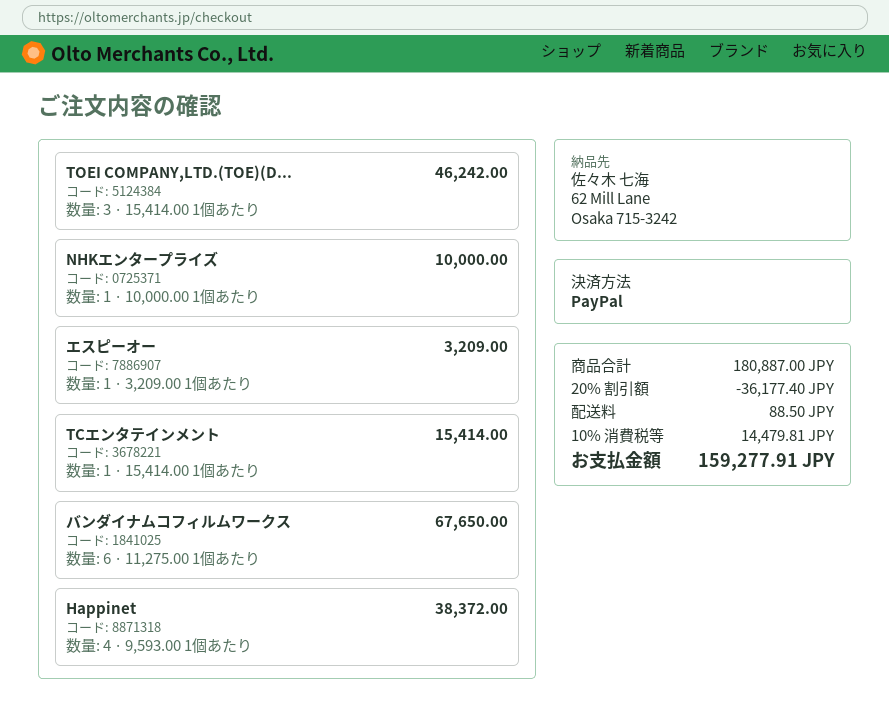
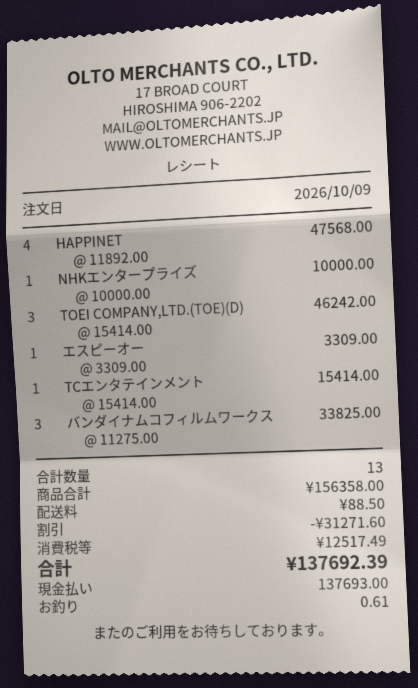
payment method: PayPal -> cash
エスピーオー: 1 x 3209.00 = 3209.00 -> 1 x 3309.00 = 3309.00
バンダイナムコフィルムワークス: 6 x 11275.00 = 67650.00 -> 3 x 11275.00 = 33825.00
Happinet: 4 x 9593.00 = 38372.00 -> 4 x 11892.00 = 47568.00
subtotal: 180887.00 -> 156358.00
discount: 36177.40 -> 31271.60
tax: 14479.81 -> 12517.49
total: 159277.91 -> 137692.39

